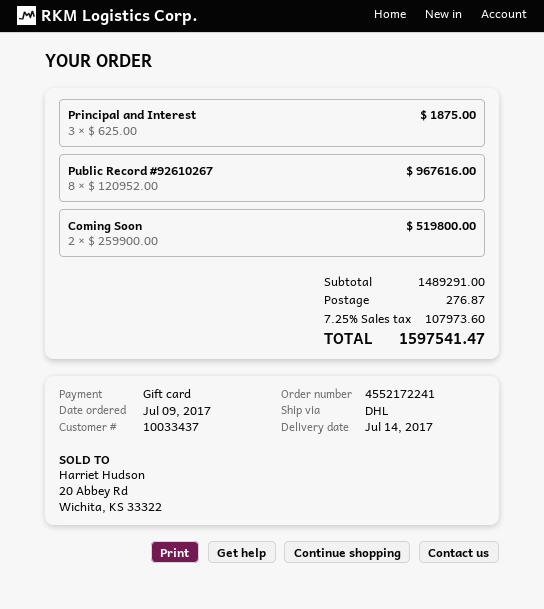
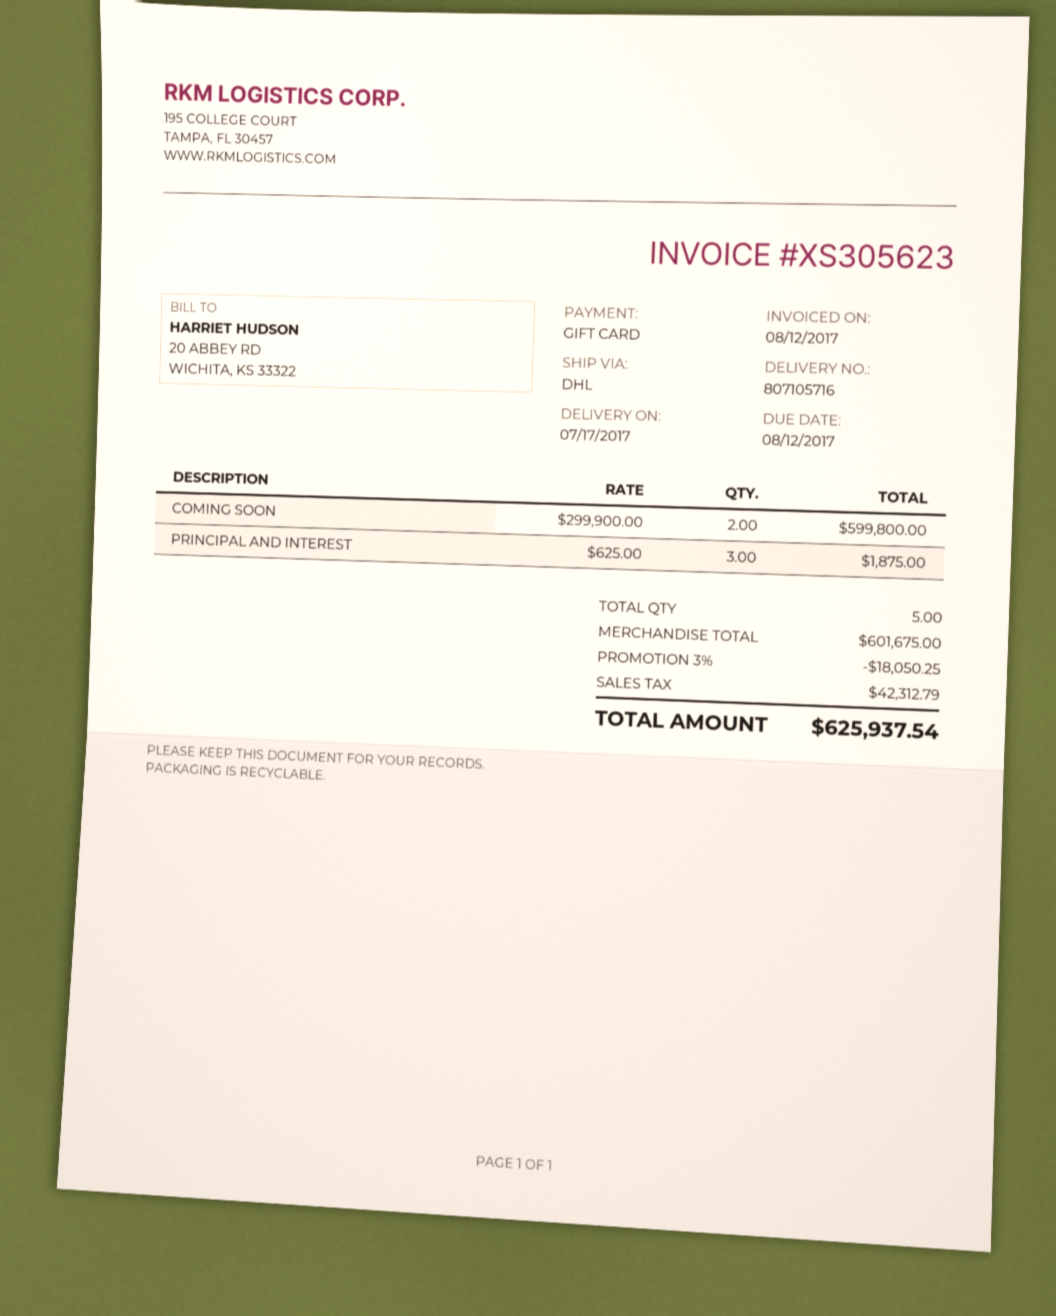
delivery date: 2017-07-14 -> 2017-07-17
Public Record #92610267: 8 x 120952.00 = 967616.00 -> none
Coming Soon: 2 x 259900.00 = 519800.00 -> 2 x 299900.00 = 599800.00
subtotal: 1489291.00 -> 601675.00
discount: none -> 3% = 18050.25
shipping: 276.87 -> none
tax: 107973.60 -> 42312.79
total: 1597541.47 -> 625937.54

